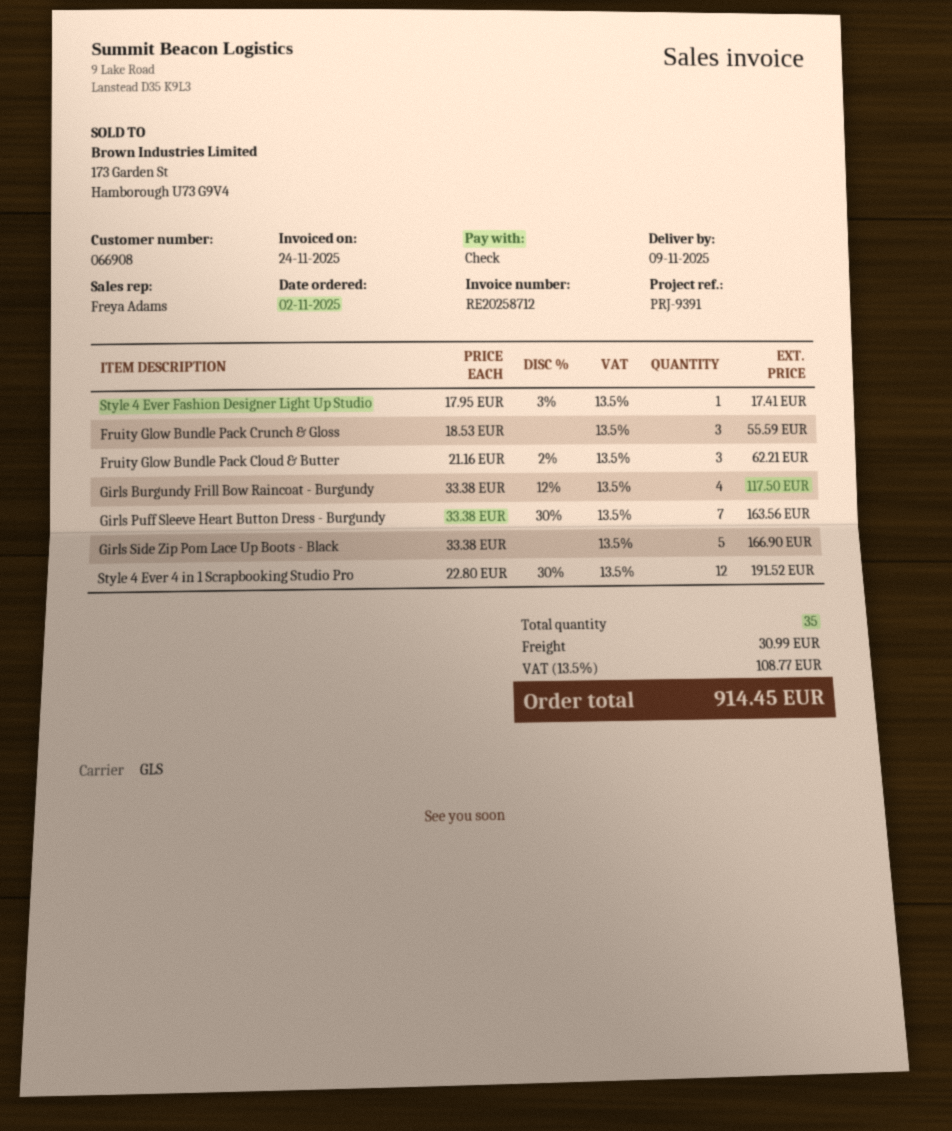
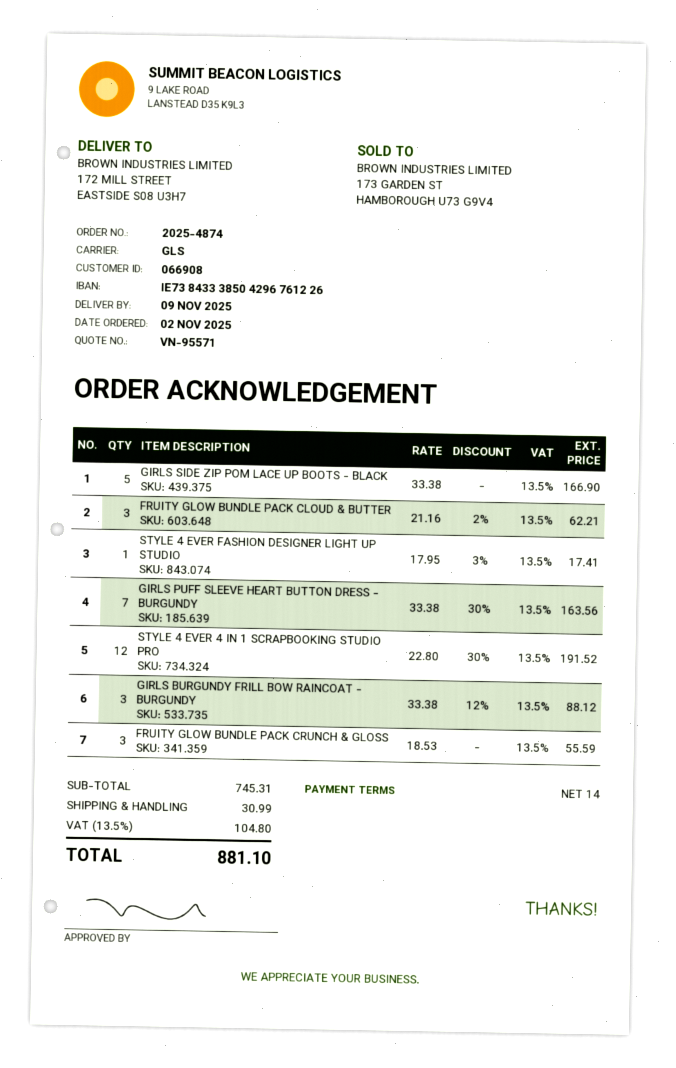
Girls Burgundy Frill Bow Raincoat - Burgundy: 4 x 33.38 - 12% = 117.50 -> 3 x 33.38 - 12% = 88.12
tax: 13.5% = 108.77 -> 13.5% = 104.80
total: 914.45 -> 881.10

